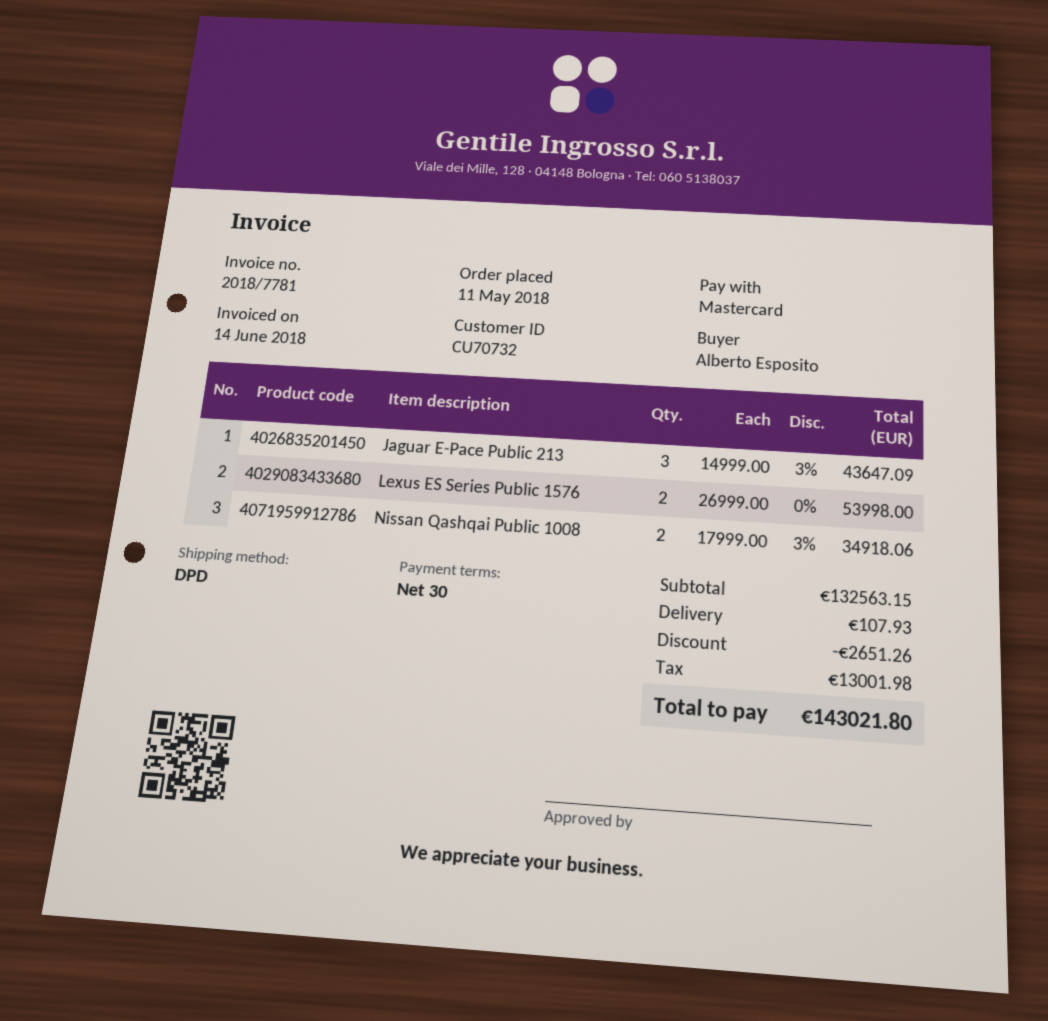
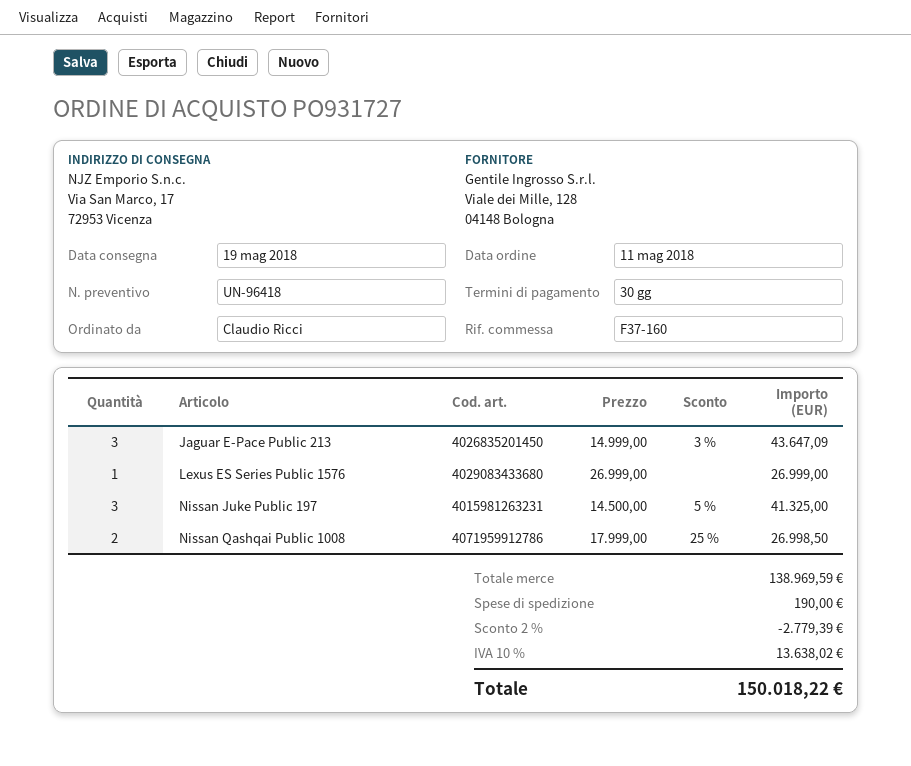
ordered by: Alberto Esposito -> Claudio Ricci
Lexus ES Series Public 1576: 2 x 26999.00 = 53998.00 -> 1 x 26999.00 = 26999.00
Nissan Qashqai Public 1008: 2 x 17999.00 - 3% = 34918.06 -> 2 x 17999.00 - 25% = 26998.50
Nissan Juke Public 197: none -> 3 x 14500.00 - 5% = 41325.00
subtotal: 132563.15 -> 138969.59
discount: 2651.26 -> 2779.39
shipping: 107.93 -> 190.00
tax: 13001.98 -> 13638.02
total: 143021.80 -> 150018.22

